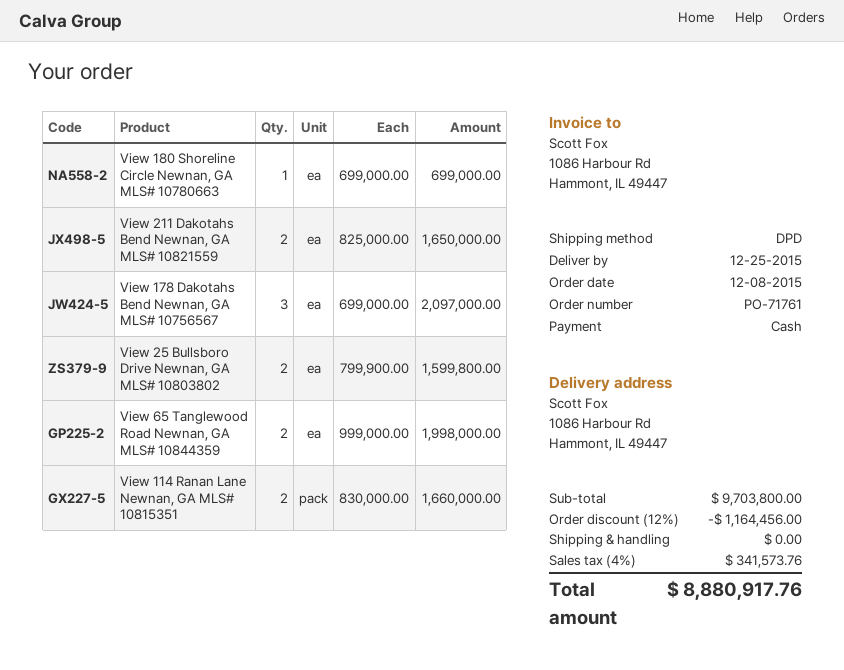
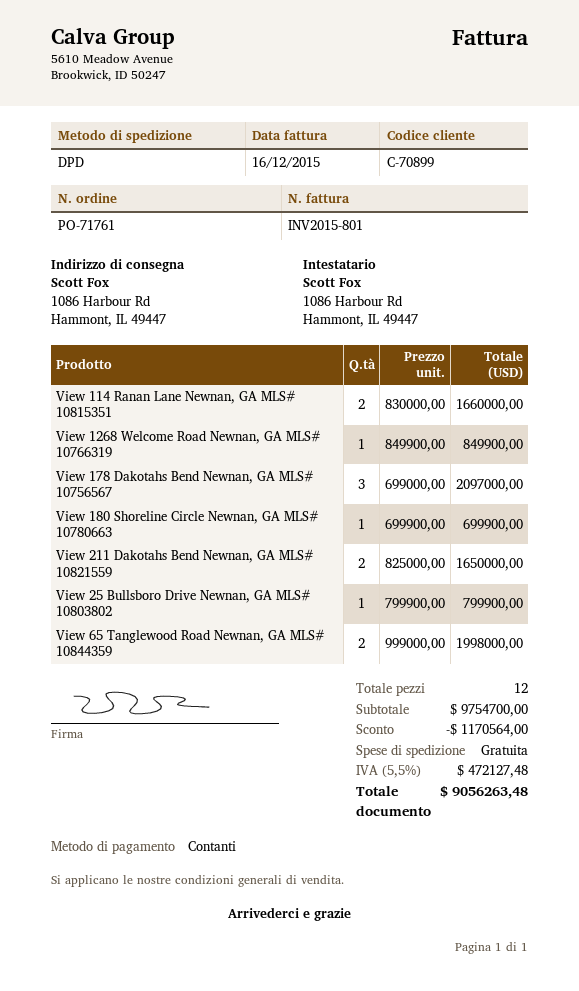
View 180 Shoreline Circle Newnan, GA MLS# 10780663: 1 x 699000.00 = 699000.00 -> 1 x 699900.00 = 699900.00
View 25 Bullsboro Drive Newnan, GA MLS# 10803802: 2 x 799900.00 = 1599800.00 -> 1 x 799900.00 = 799900.00
View 1268 Welcome Road Newnan, GA MLS# 10766319: none -> 1 x 849900.00 = 849900.00
subtotal: 9703800.00 -> 9754700.00
discount: 1164456.00 -> 1170564.00
tax: 4% = 341573.76 -> 5.5% = 472127.48
total: 8880917.76 -> 9056263.48

